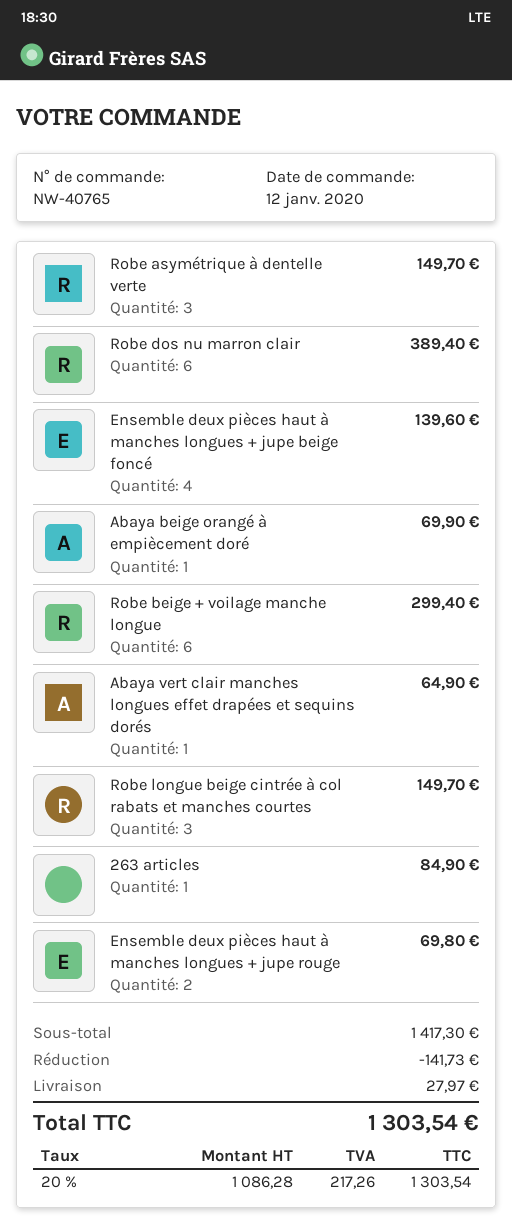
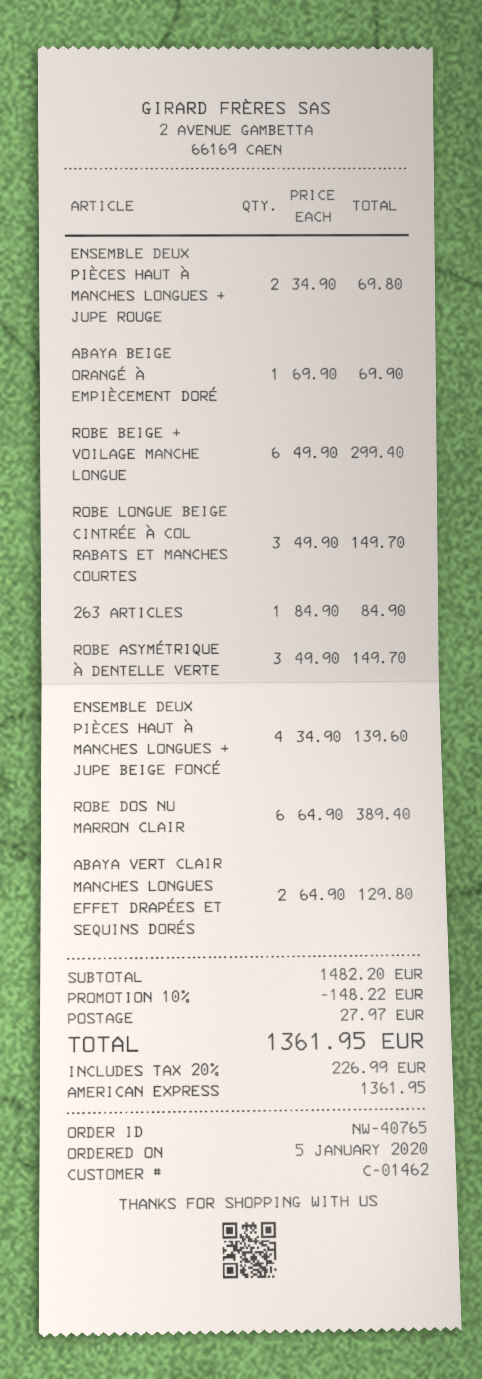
order date: 2020-01-12 -> 2020-01-05
Abaya vert clair manches longues effet drapées et sequins dorés: 1 for 64.90 -> 2 for 129.80
subtotal: 1417.30 -> 1482.20
discount: 141.73 -> 148.22
tax: 20% = 217.26 -> 20% = 226.99
total: 1303.54 -> 1361.95

